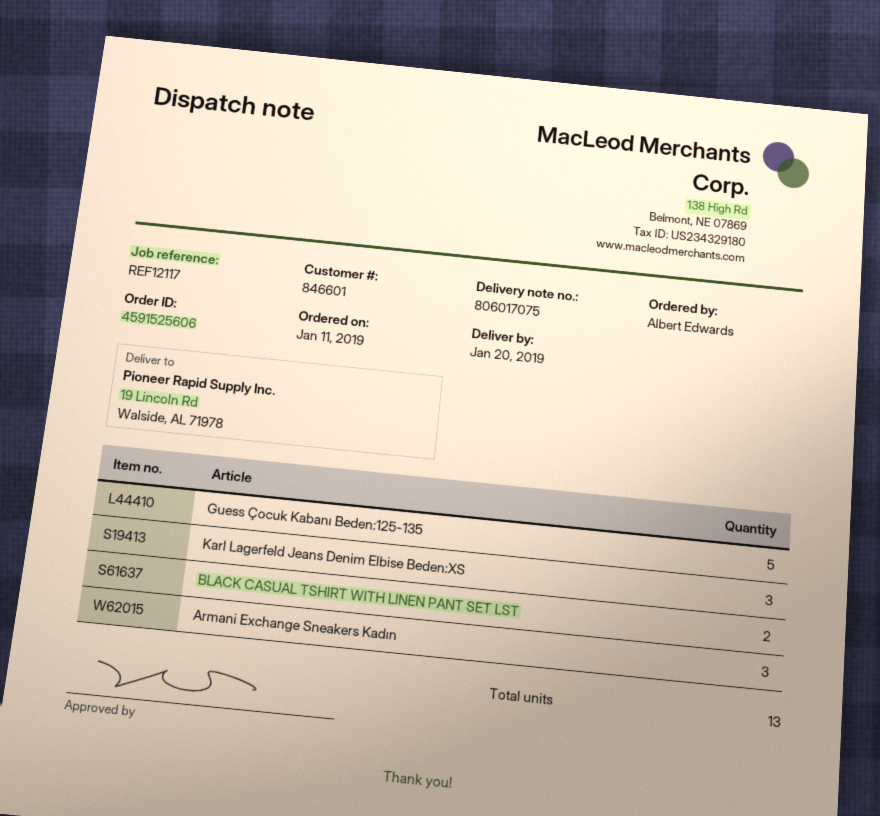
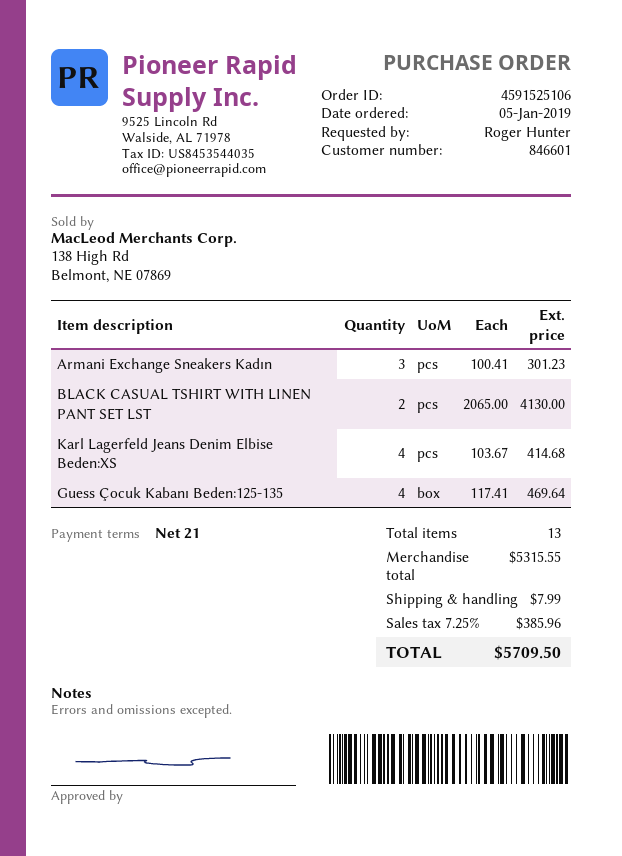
order number: 4591525606 -> 4591525106
order date: 2019-01-11 -> 2019-01-05
ordered by: Albert Edwards -> Roger Hunter
Guess Çocuk Kabanı Beden:125-135: 5 -> 4
Karl Lagerfeld Jeans Denim Elbise Beden:XS: 3 -> 4

